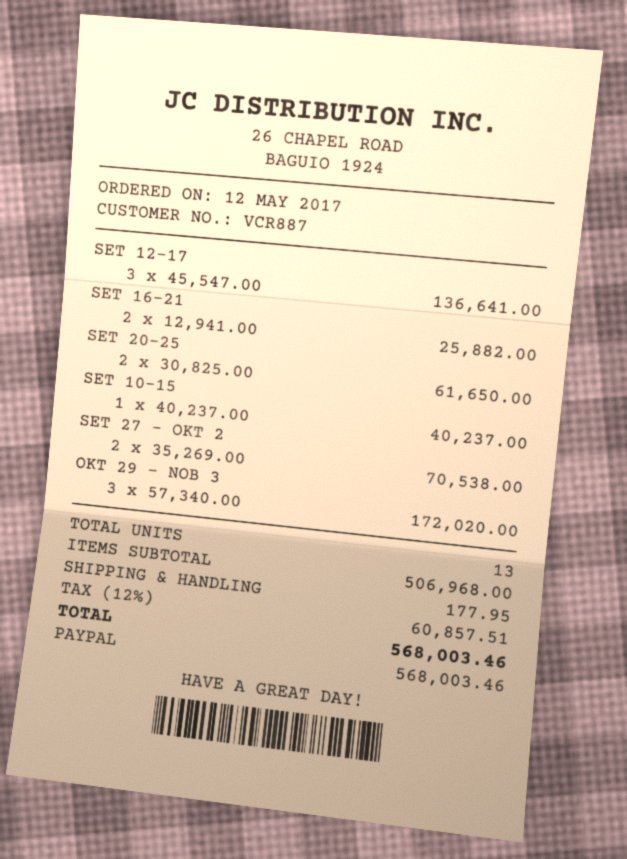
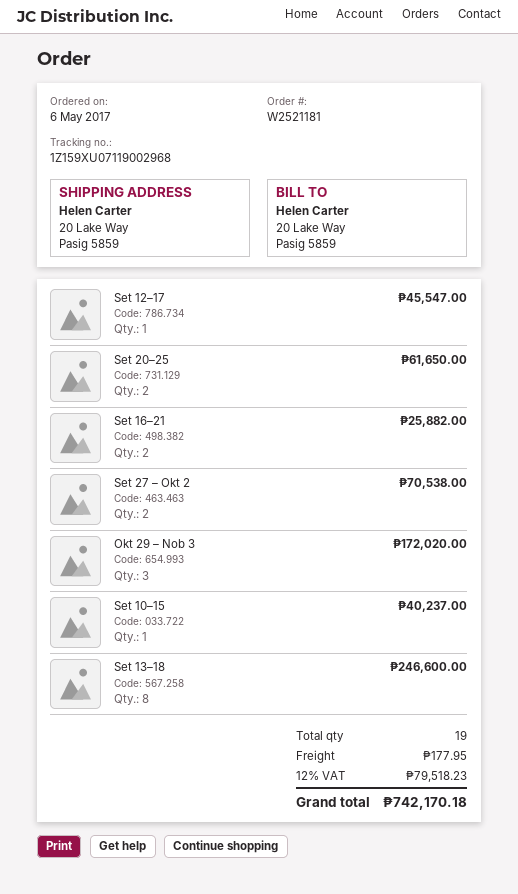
order date: 2017-05-12 -> 2017-05-06
SET 12–17: 3 for 136641.00 -> 1 for 45547.00
Set 13–18: none -> 8 for 246600.00
total quantity: 13 -> 19
tax: 12% = 60857.51 -> 12% = 79518.23
total: 568003.46 -> 742170.18

